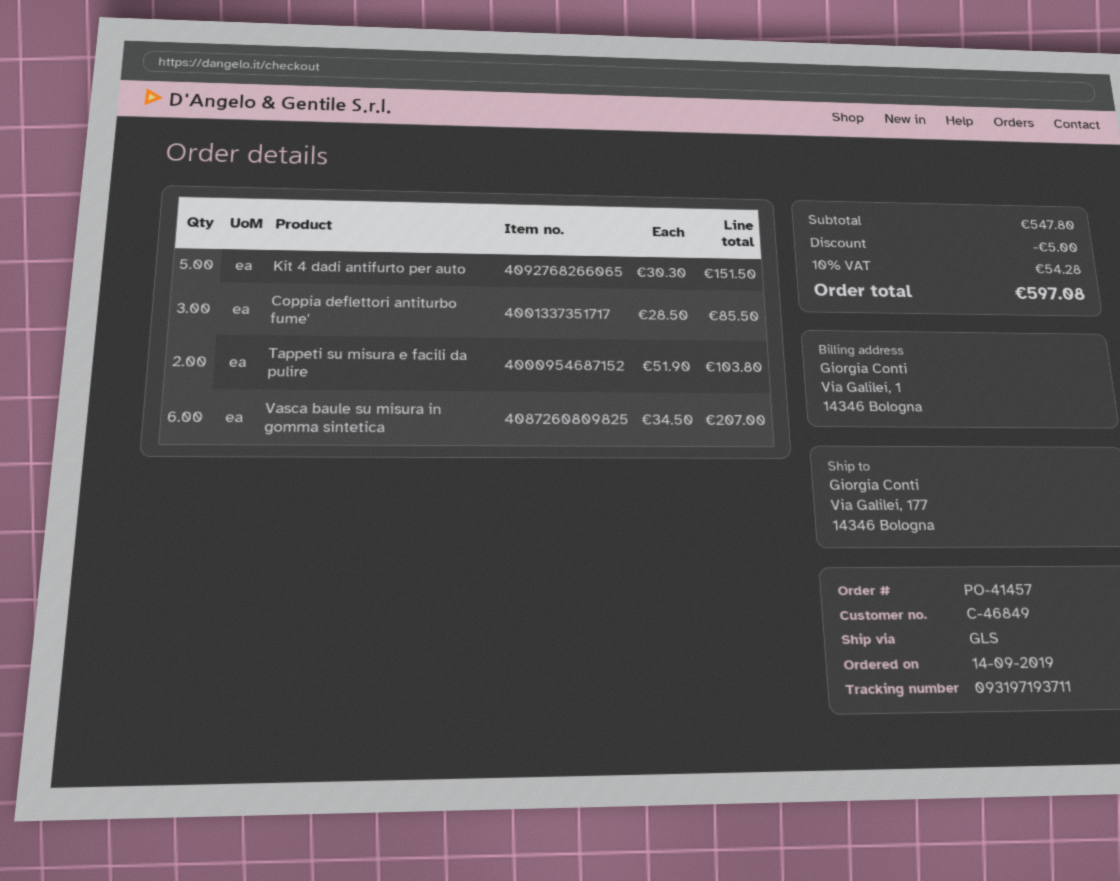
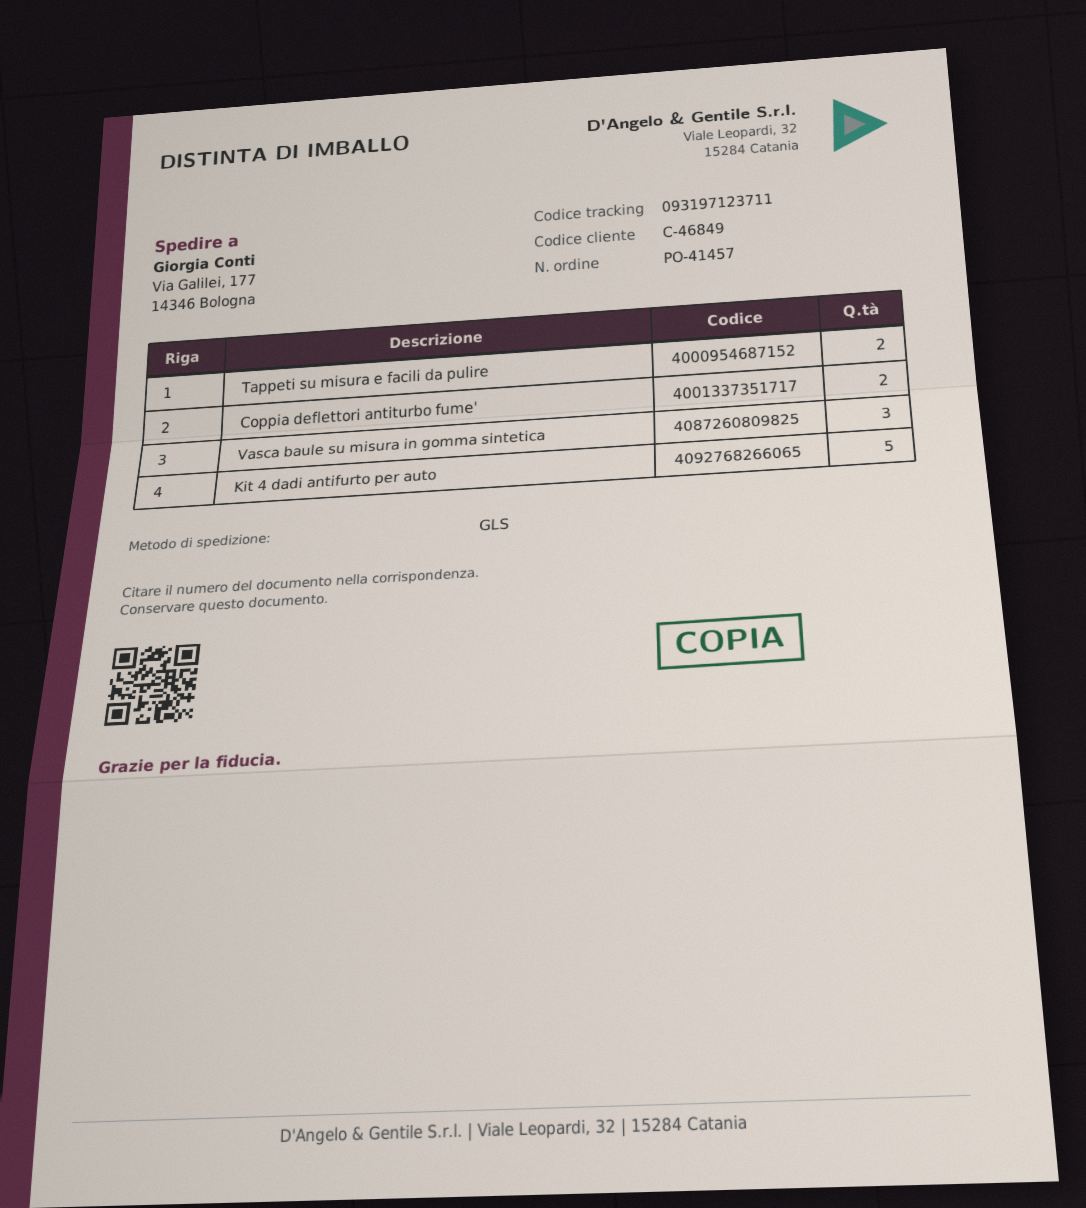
tracking number: 093197193711 -> 093197123711
Coppia deflettori antiturbo fume': 3 -> 2
Vasca baule su misura in gomma sintetica: 6 -> 3

